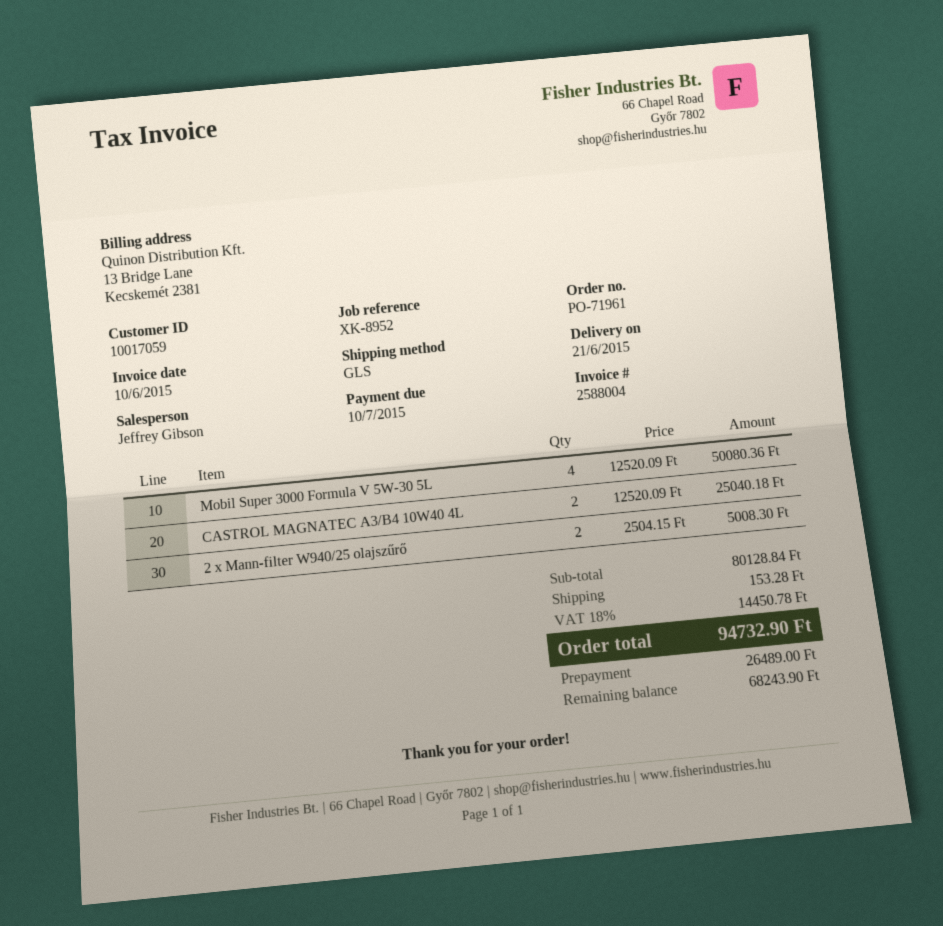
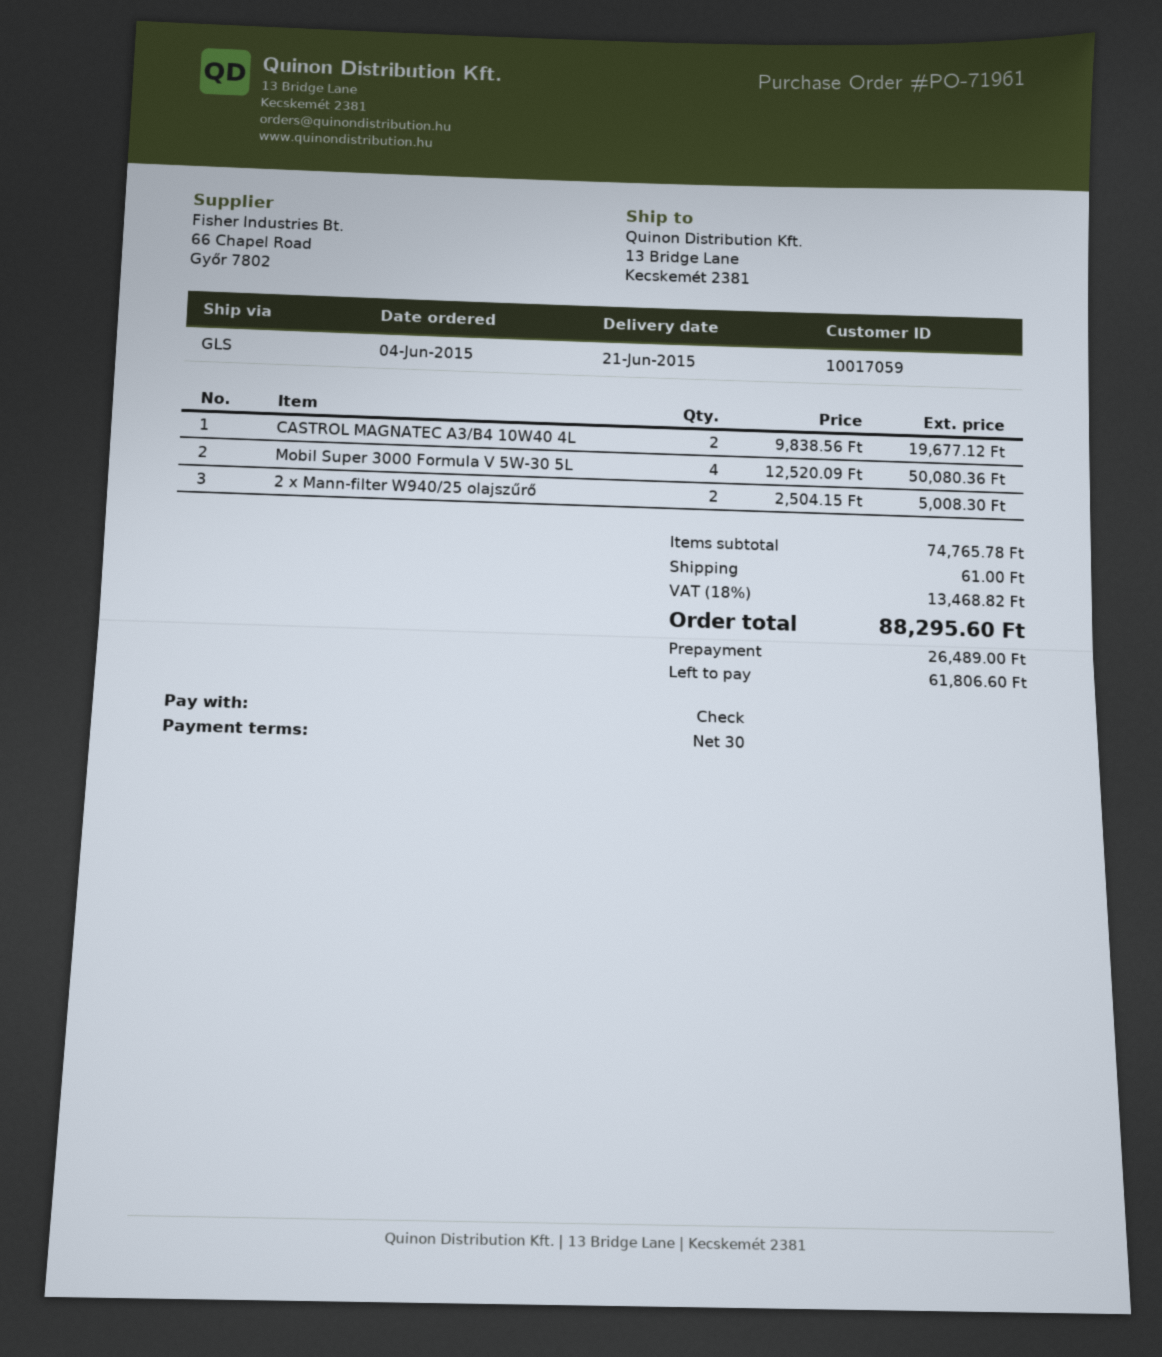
CASTROL MAGNATEC A3/B4 10W40 4L: 2 x 12520.09 = 25040.18 -> 2 x 9838.56 = 19677.12
subtotal: 80128.84 -> 74765.78
shipping: 153.28 -> 61.00
tax: 18% = 14450.78 -> 18% = 13468.82
total: 94732.90 -> 88295.60
balance: 68243.90 -> 61806.60

